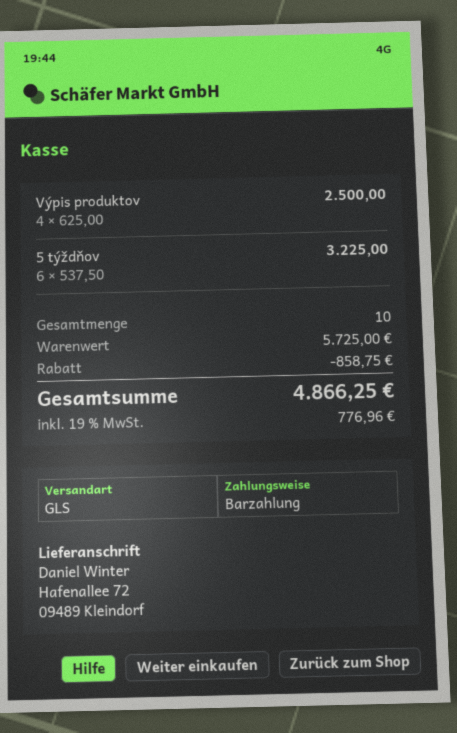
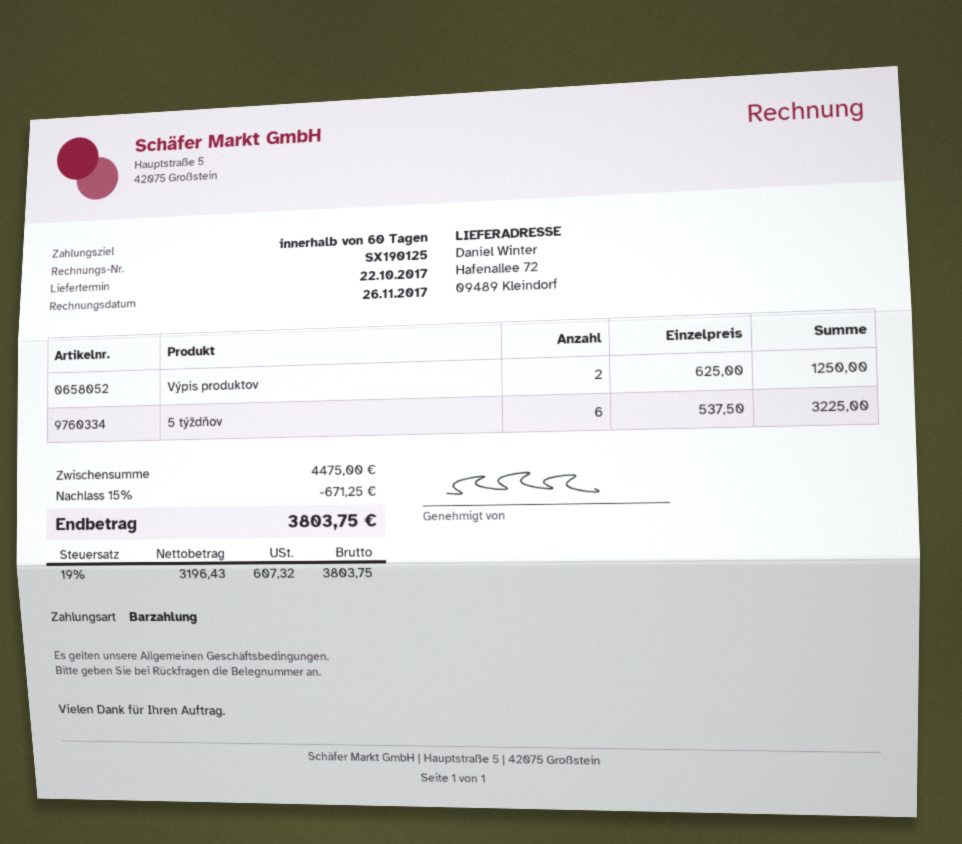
Výpis produktov: 4 x 625.00 = 2500.00 -> 2 x 625.00 = 1250.00
subtotal: 5725.00 -> 4475.00
discount: 858.75 -> 671.25
tax: 19% = 776.96 -> 19% = 607.32
total: 4866.25 -> 3803.75

